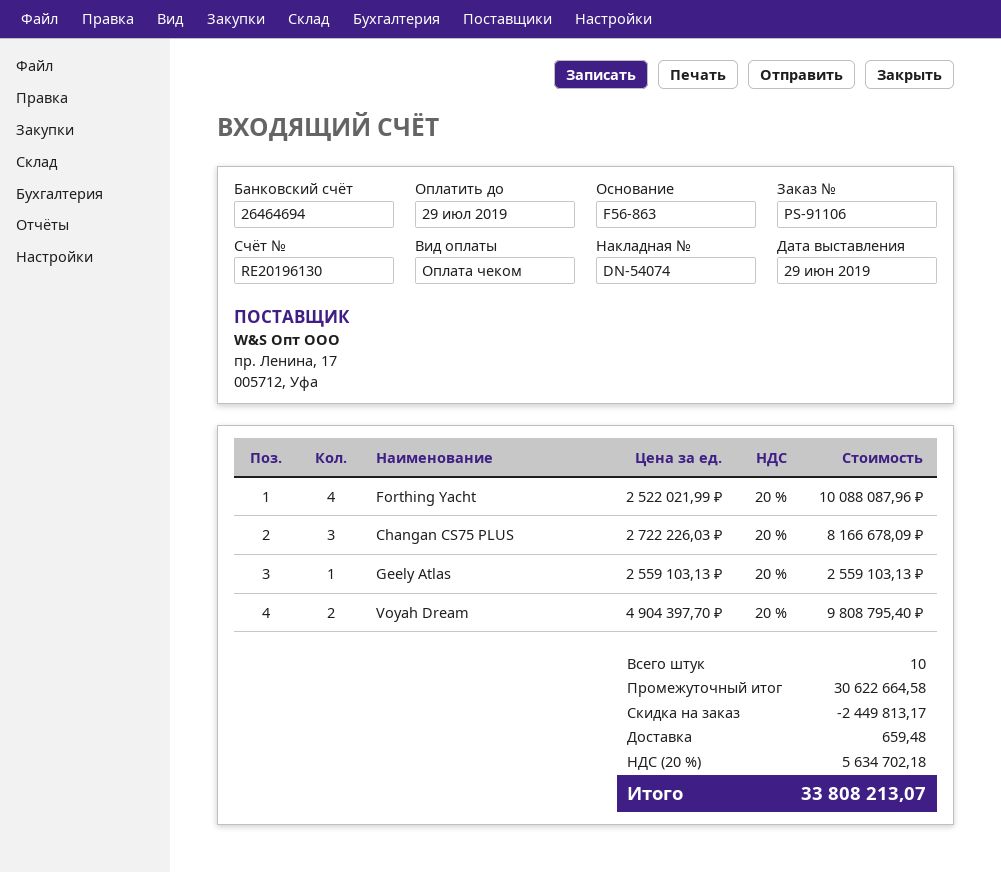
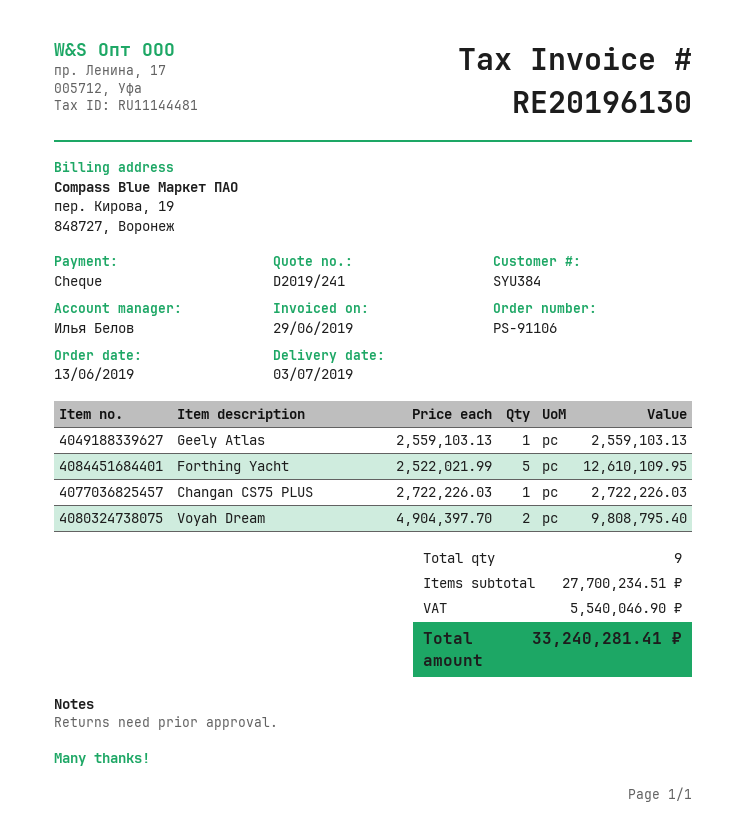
Forthing Yacht: 4 x 2522021.99 = 10088087.96 -> 5 x 2522021.99 = 12610109.95
Changan CS75 PLUS: 3 x 2722226.03 = 8166678.09 -> 1 x 2722226.03 = 2722226.03
total quantity: 10 -> 9
subtotal: 30622664.58 -> 27700234.51
discount: 2449813.17 -> none
shipping: 659.48 -> none
tax: 5634702.18 -> 5540046.90
total: 33808213.07 -> 33240281.41

